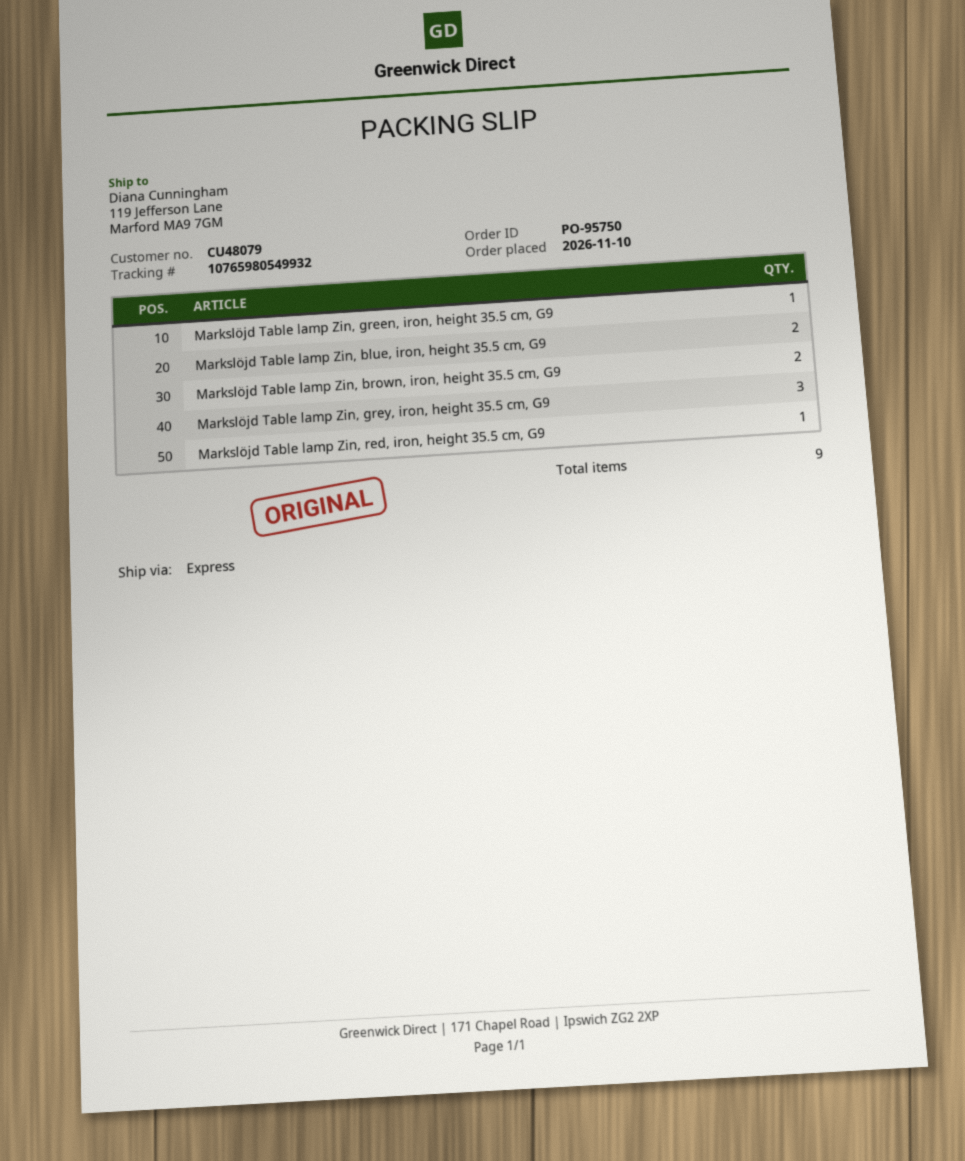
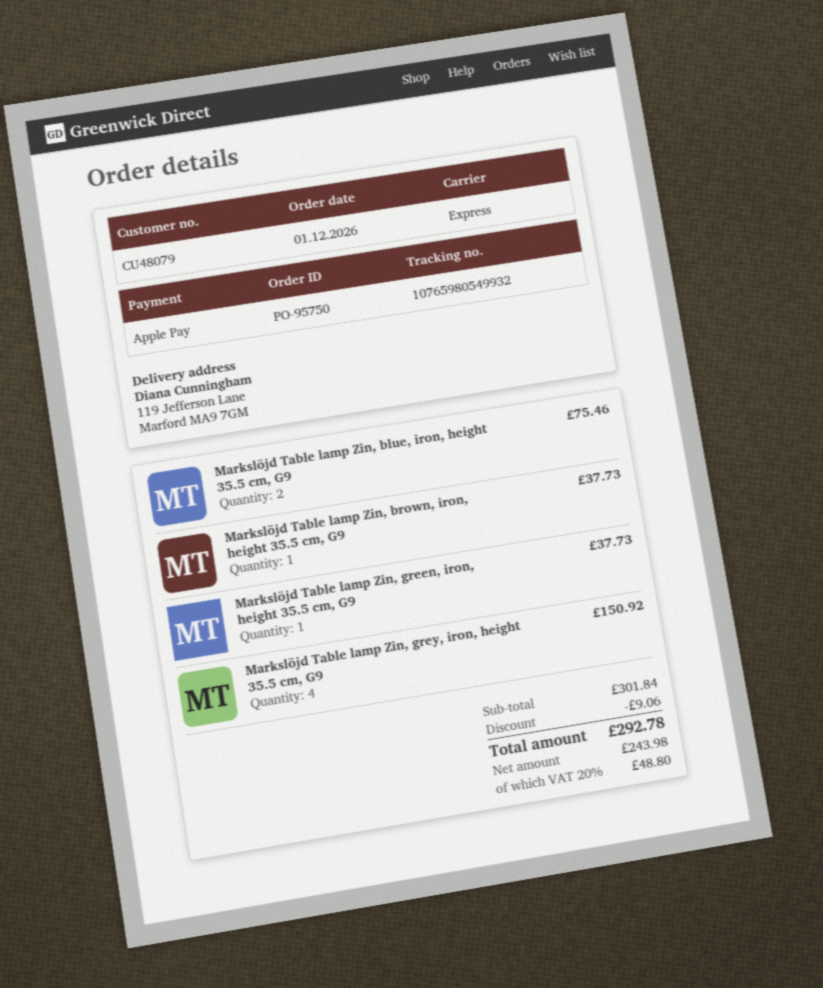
order date: 2026-11-10 -> 2026-12-01
Markslöjd Table lamp Zin, brown, iron, height 35.5 cm, G9: 2 -> 1
Markslöjd Table lamp Zin, grey, iron, height 35.5 cm, G9: 3 -> 4
Markslöjd Table lamp Zin, red, iron, height 35.5 cm, G9: 1 -> none

